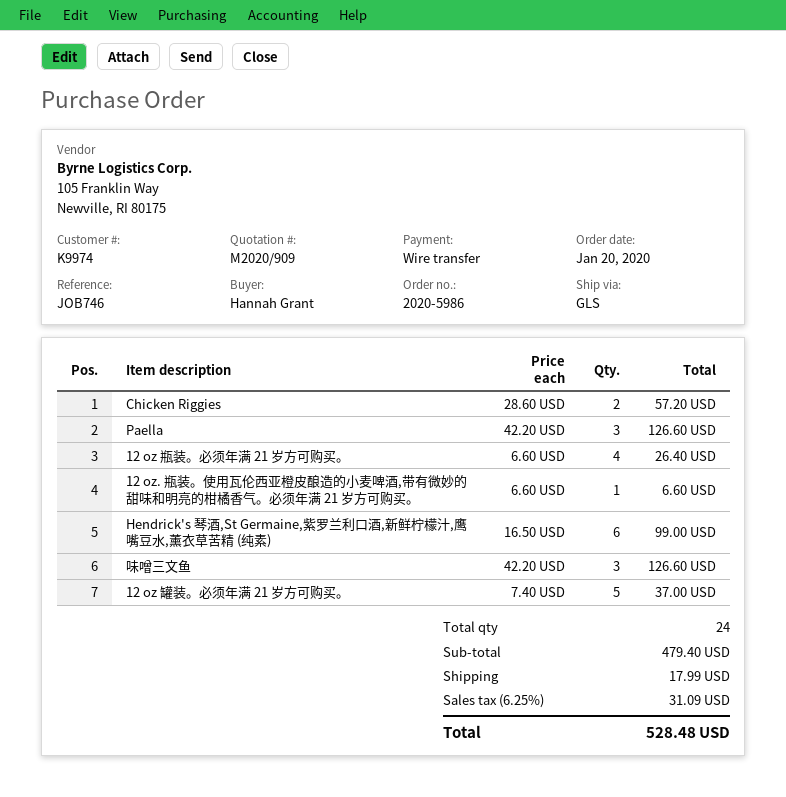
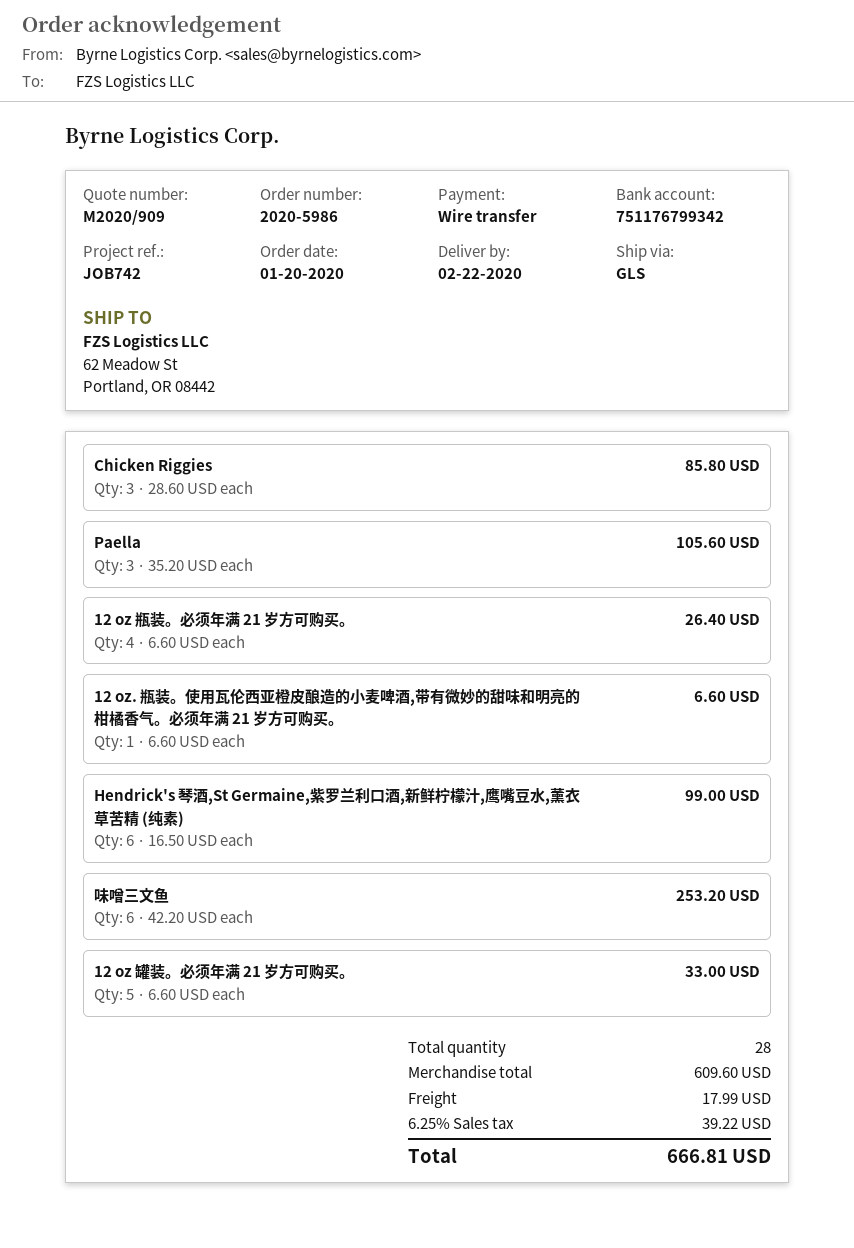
reference: JOB746 -> JOB742
Chicken Riggies: 2 x 28.60 = 57.20 -> 3 x 28.60 = 85.80
Paella: 3 x 42.20 = 126.60 -> 3 x 35.20 = 105.60
味噌三文鱼: 3 x 42.20 = 126.60 -> 6 x 42.20 = 253.20
12 oz 罐装。必须年满 21 岁方可购买。: 5 x 7.40 = 37.00 -> 5 x 6.60 = 33.00
total quantity: 24 -> 28
subtotal: 479.40 -> 609.60
tax: 6.25% = 31.09 -> 6.25% = 39.22
total: 528.48 -> 666.81

